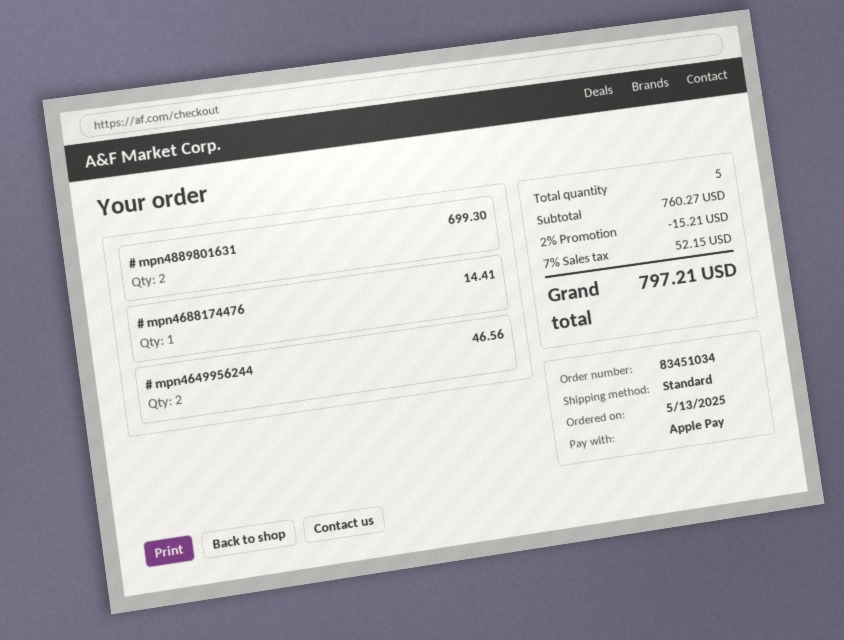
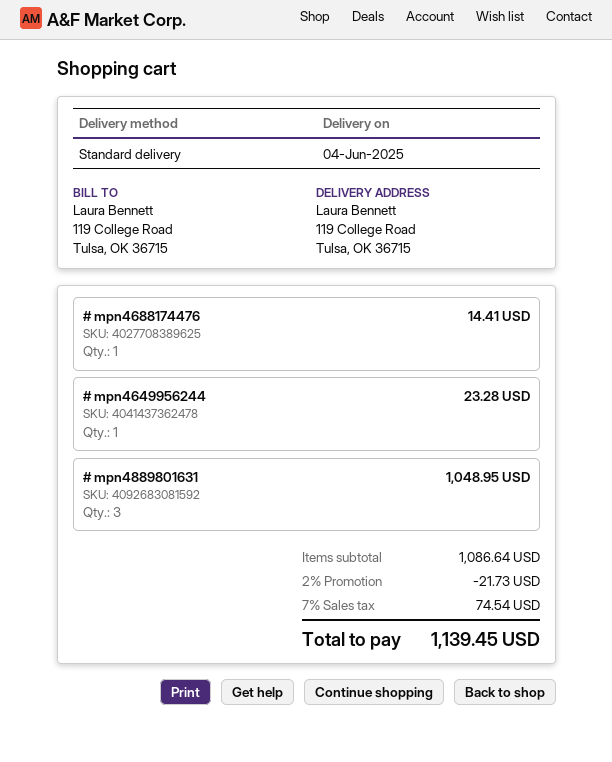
# mpn4889801631: 2 for 699.30 -> 3 for 1048.95
# mpn4649956244: 2 for 46.56 -> 1 for 23.28
subtotal: 760.27 -> 1086.64
discount: 2% = 15.21 -> 2% = 21.73
tax: 7% = 52.15 -> 7% = 74.54
total: 797.21 -> 1139.45

